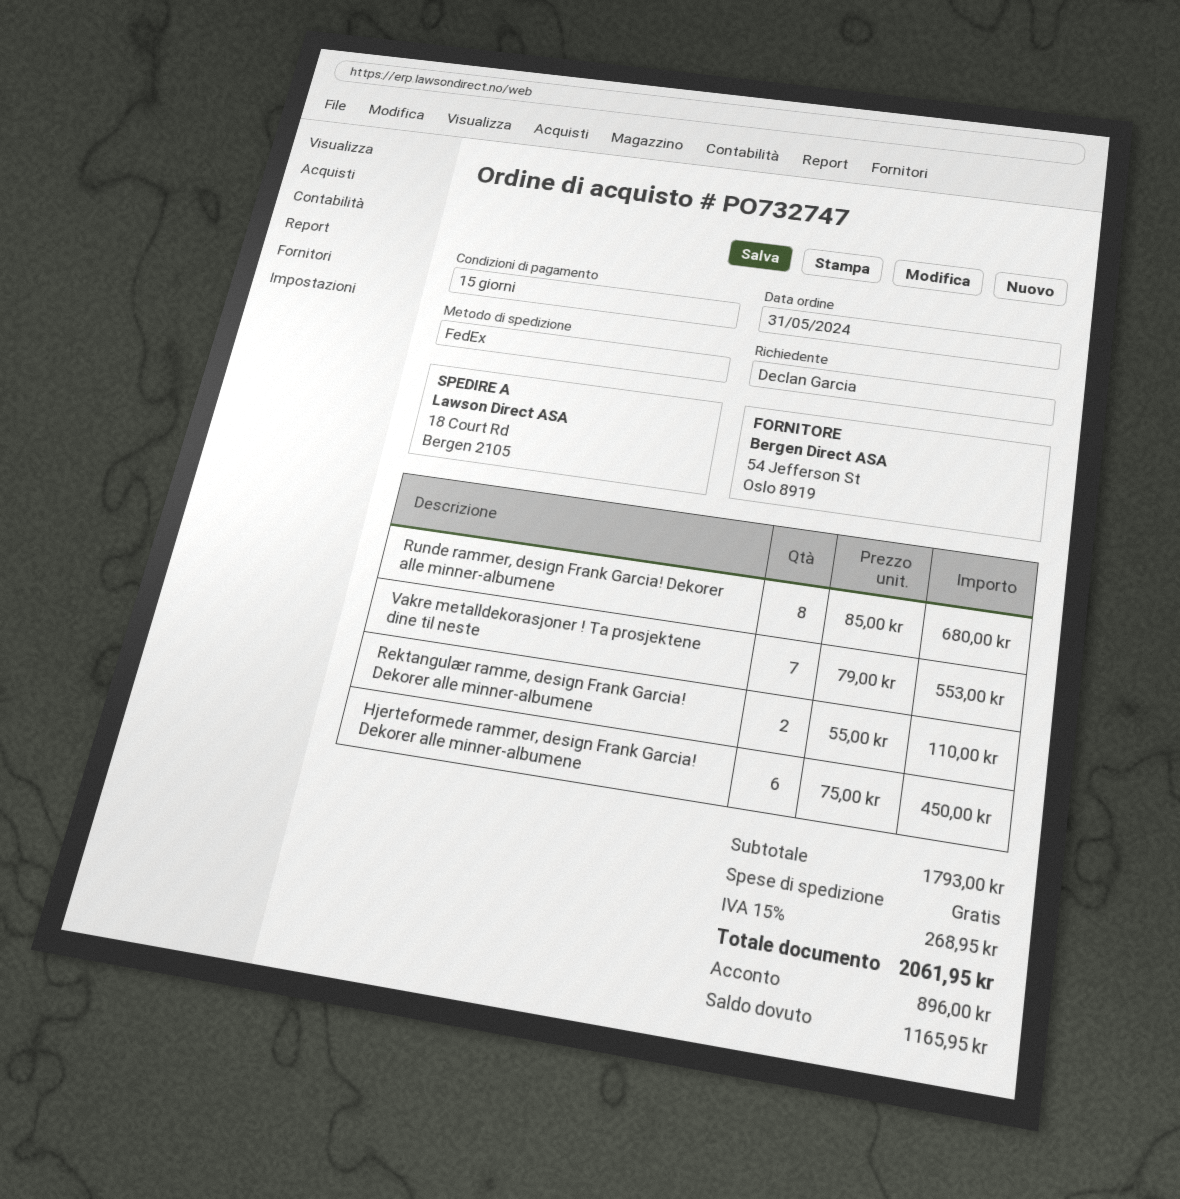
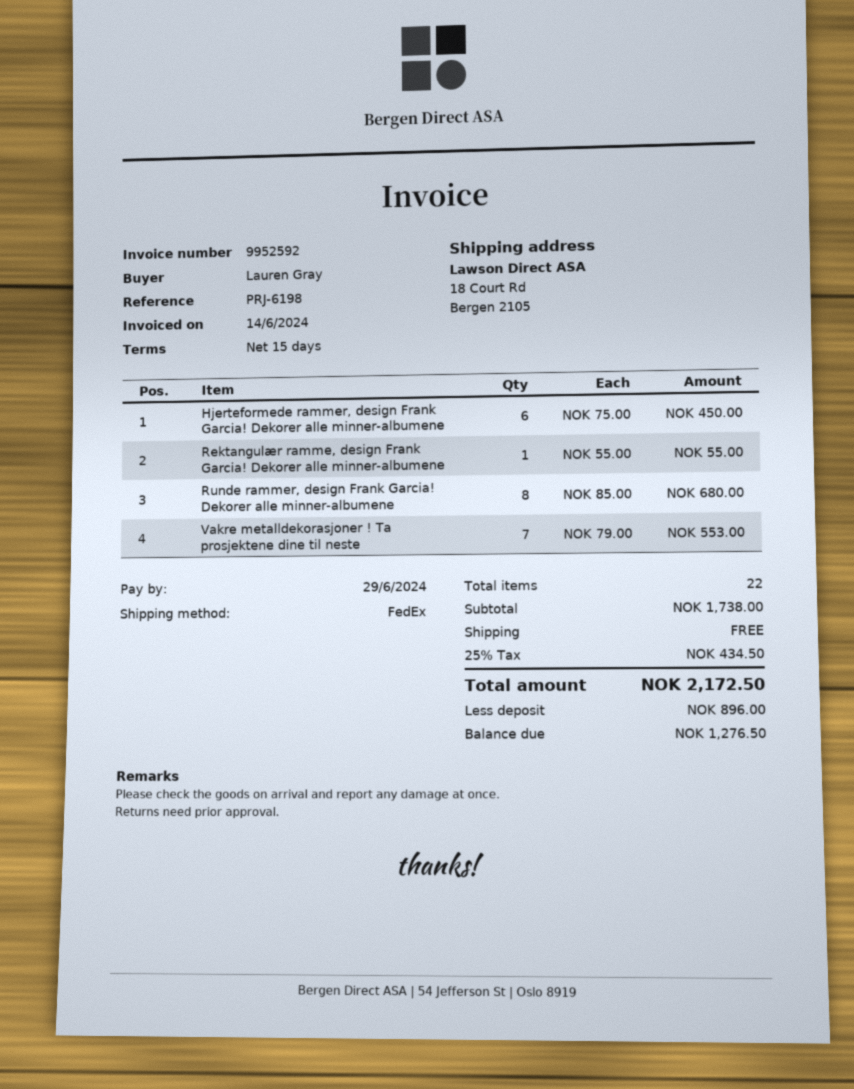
ordered by: Declan Garcia -> Lauren Gray
Rektangulær ramme, design Frank Garcia! Dekorer alle minner-albumene: 2 x 55.00 = 110.00 -> 1 x 55.00 = 55.00
subtotal: 1793.00 -> 1738.00
tax: 15% = 268.95 -> 25% = 434.50
total: 2061.95 -> 2172.50
balance: 1165.95 -> 1276.50

